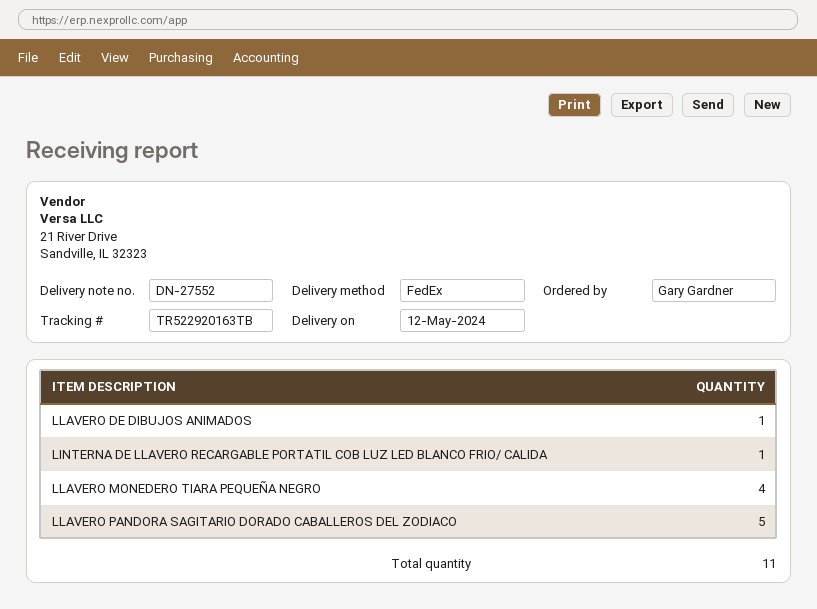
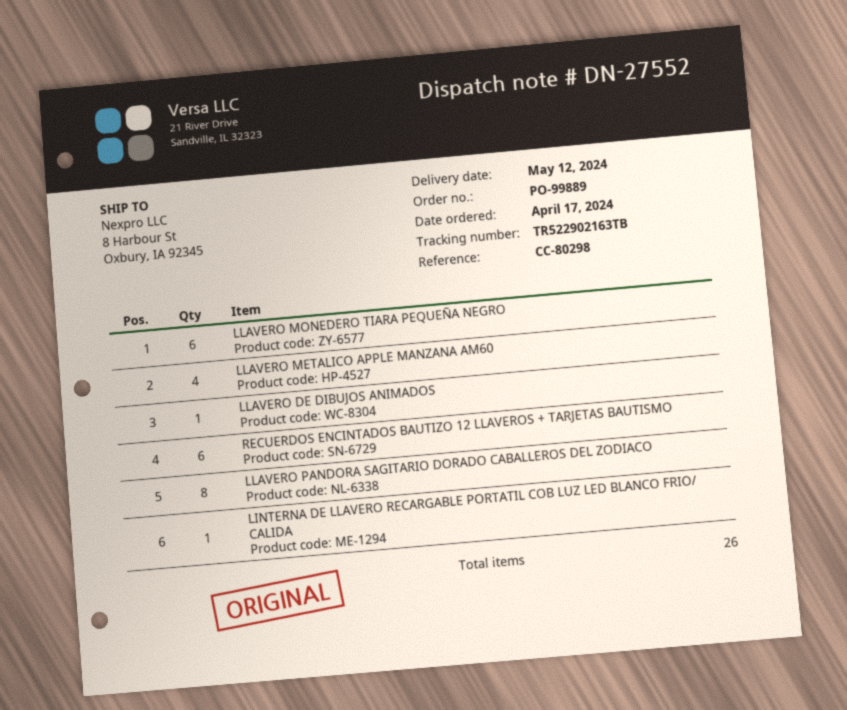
tracking number: TR522920163TB -> TR522902163TB
LLAVERO MONEDERO TIARA PEQUEÑA NEGRO: 4 -> 6
LLAVERO PANDORA SAGITARIO DORADO CABALLEROS DEL ZODIACO: 5 -> 8
LLAVERO METALICO APPLE MANZANA AM60: none -> 4
RECUERDOS ENCINTADOS BAUTIZO 12 LLAVEROS + TARJETAS BAUTISMO: none -> 6
total quantity: 11 -> 26

